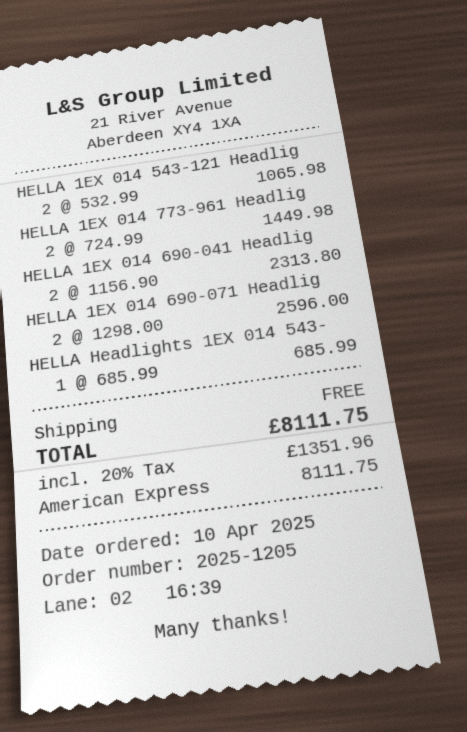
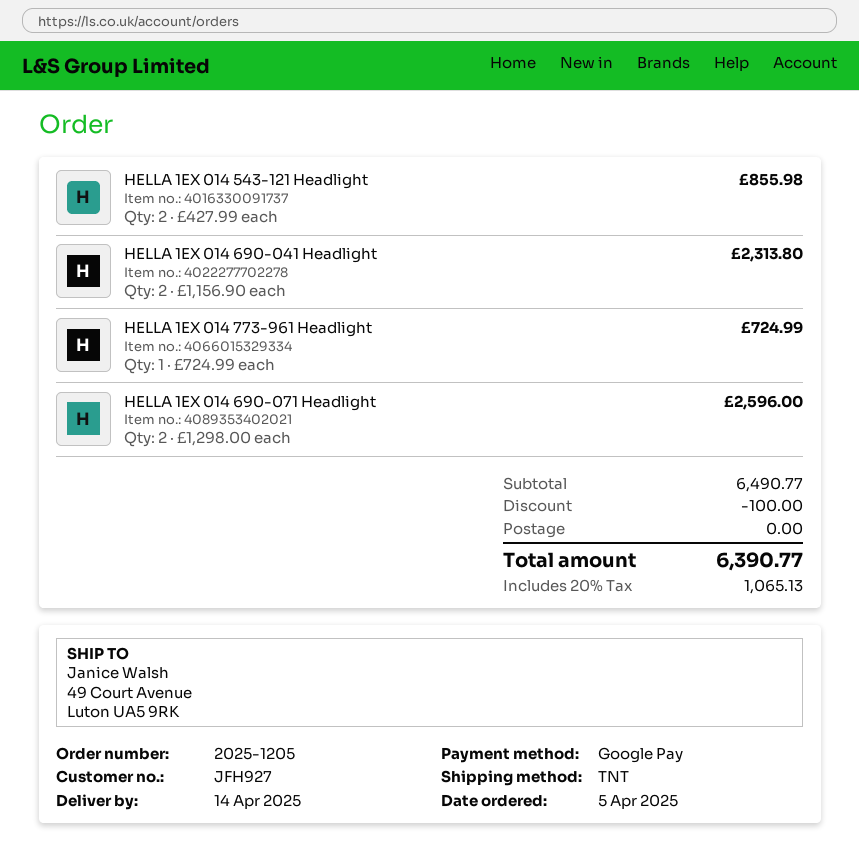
order date: 2025-04-10 -> 2025-04-05
payment method: American Express -> Google Pay
HELLA 1EX 014 543-121 Headlig: 2 x 532.99 = 1065.98 -> 2 x 427.99 = 855.98
HELLA 1EX 014 773-961 Headlig: 2 x 724.99 = 1449.98 -> 1 x 724.99 = 724.99
HELLA Headlights 1EX 014 543-: 1 x 685.99 = 685.99 -> none
discount: none -> 100.00
tax: 20% = 1351.96 -> 20% = 1065.13
total: 8111.75 -> 6390.77

